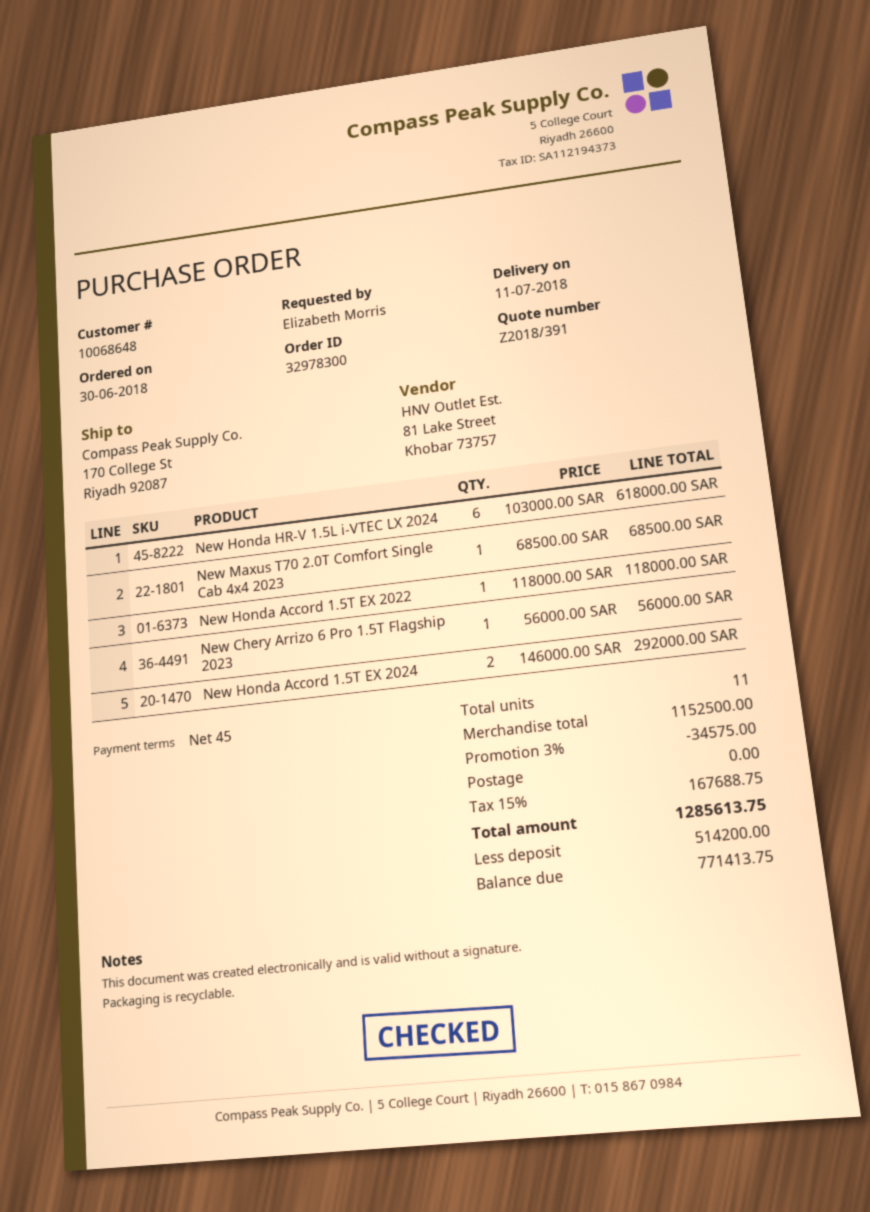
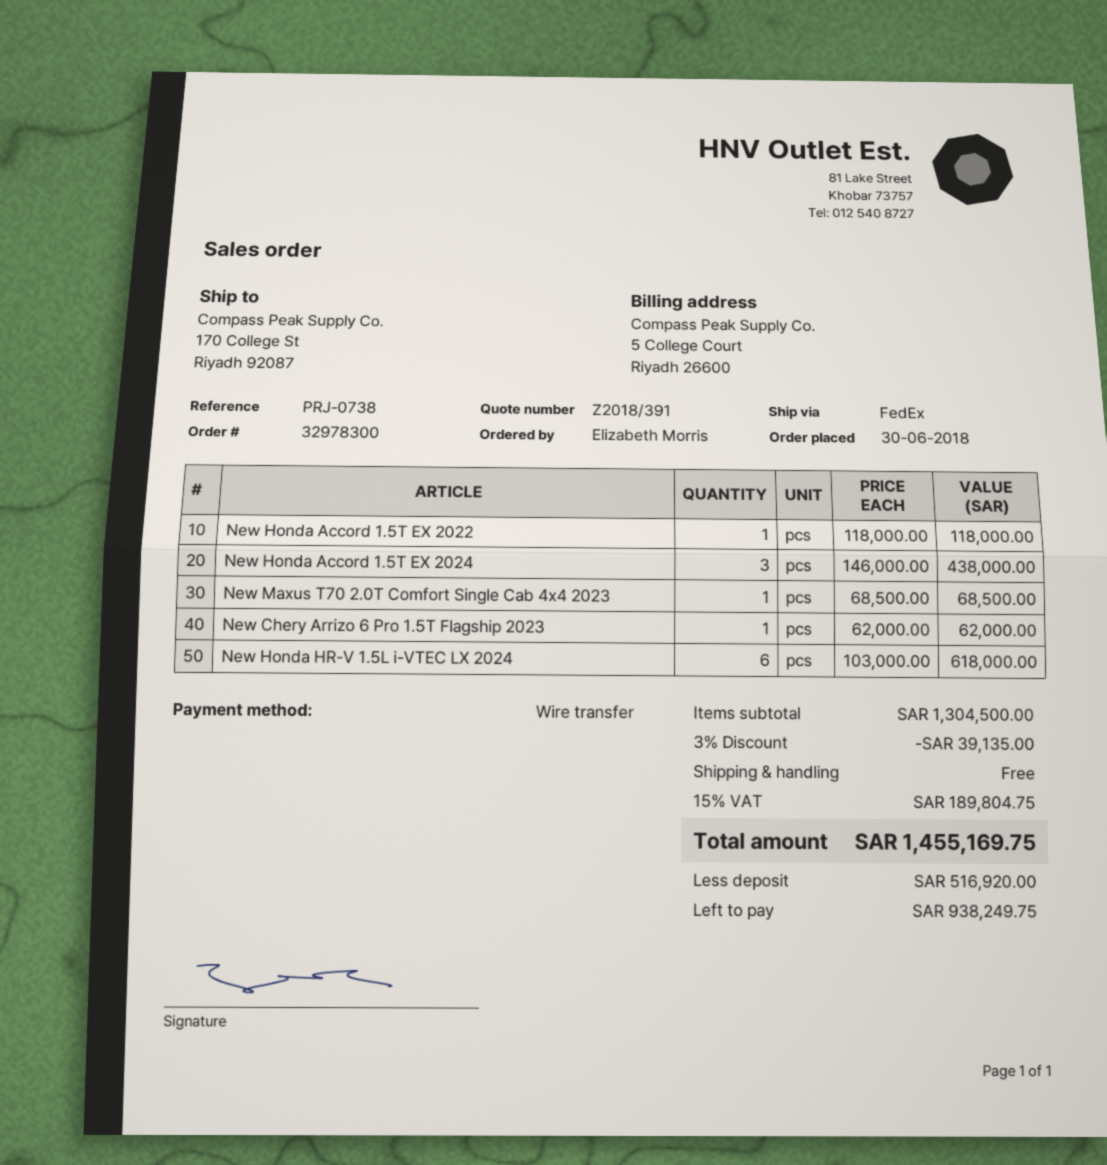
New Chery Arrizo 6 Pro 1.5T Flagship 2023: 1 x 56000.00 = 56000.00 -> 1 x 62000.00 = 62000.00
New Honda Accord 1.5T EX 2024: 2 x 146000.00 = 292000.00 -> 3 x 146000.00 = 438000.00
subtotal: 1152500.00 -> 1304500.00
discount: 3% = 34575.00 -> 3% = 39135.00
tax: 15% = 167688.75 -> 15% = 189804.75
total: 1285613.75 -> 1455169.75
deposit: 514200.00 -> 516920.00
balance: 771413.75 -> 938249.75

